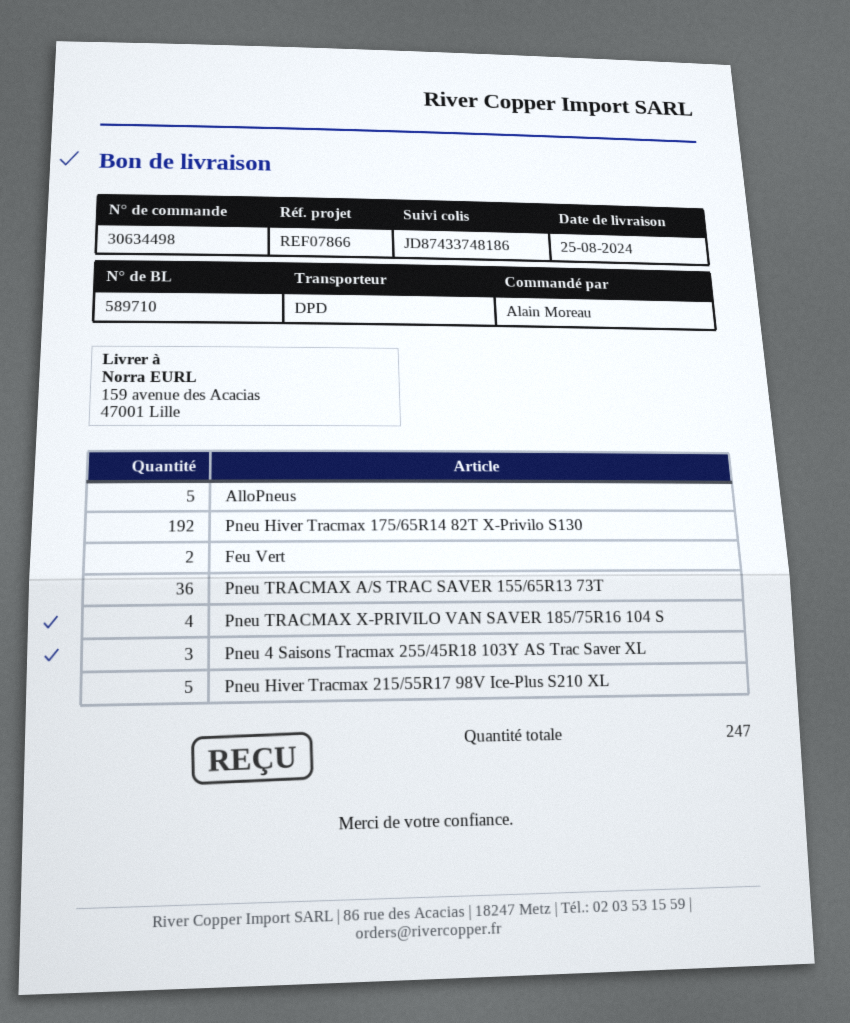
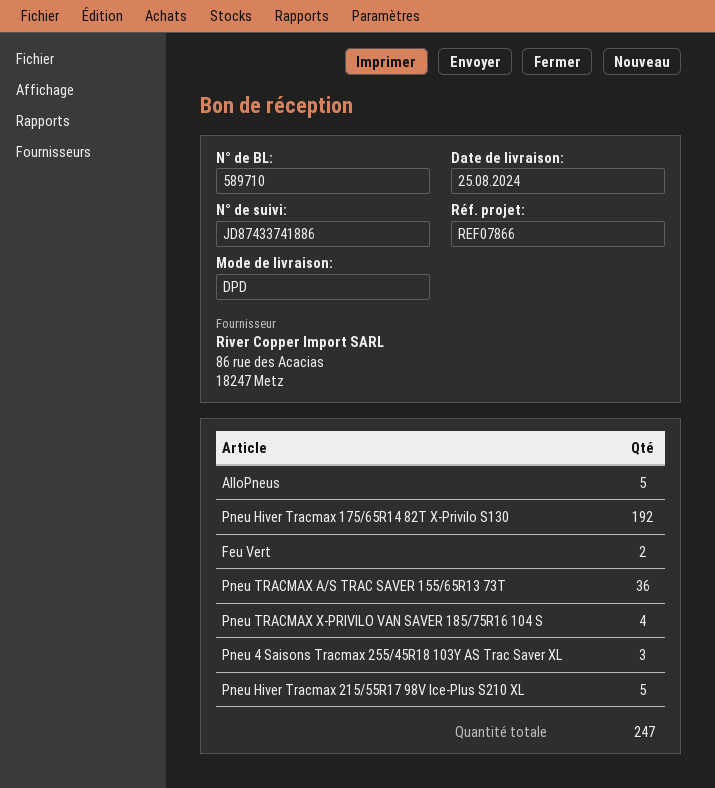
tracking number: JD87433748186 -> JD87433741886

